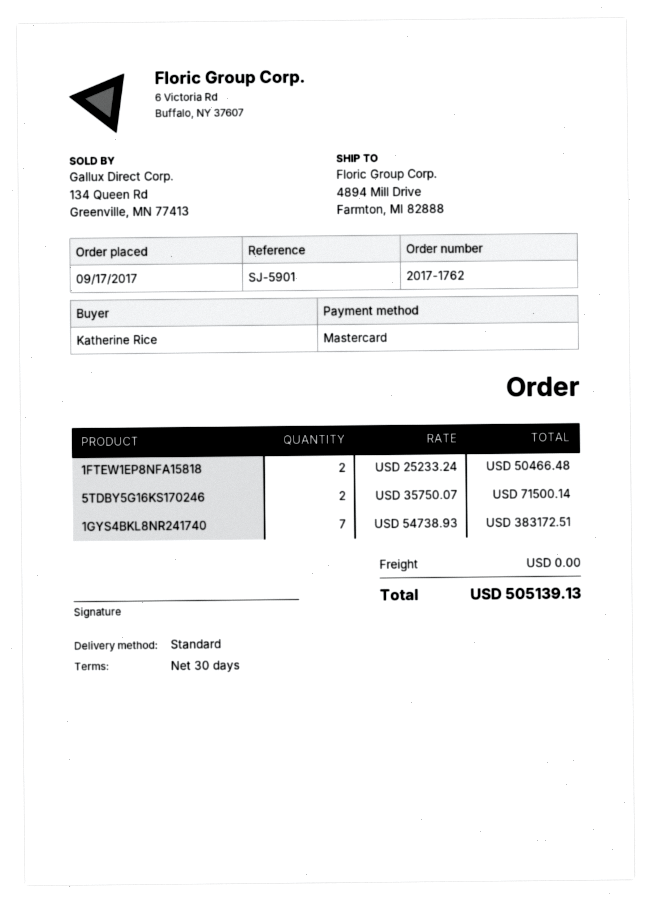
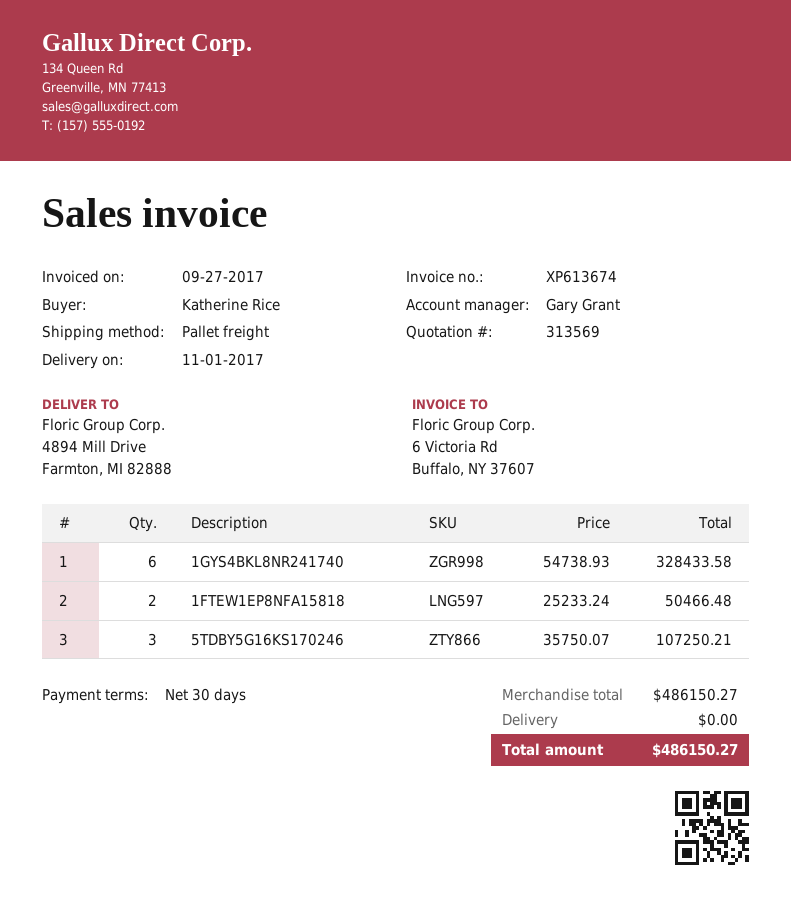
shipping method: standard -> pallet freight
5TDBY5G16KS170246: 2 x 35750.07 = 71500.14 -> 3 x 35750.07 = 107250.21
1GYS4BKL8NR241740: 7 x 54738.93 = 383172.51 -> 6 x 54738.93 = 328433.58
total: 505139.13 -> 486150.27

